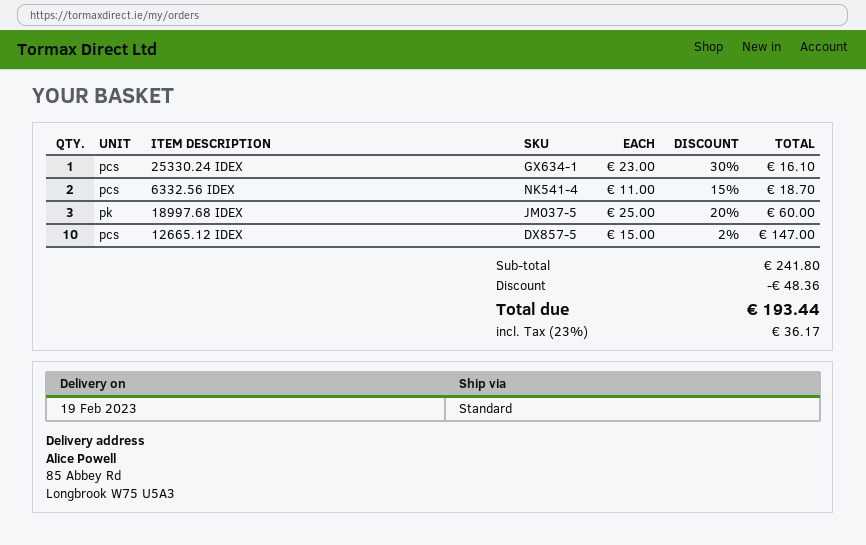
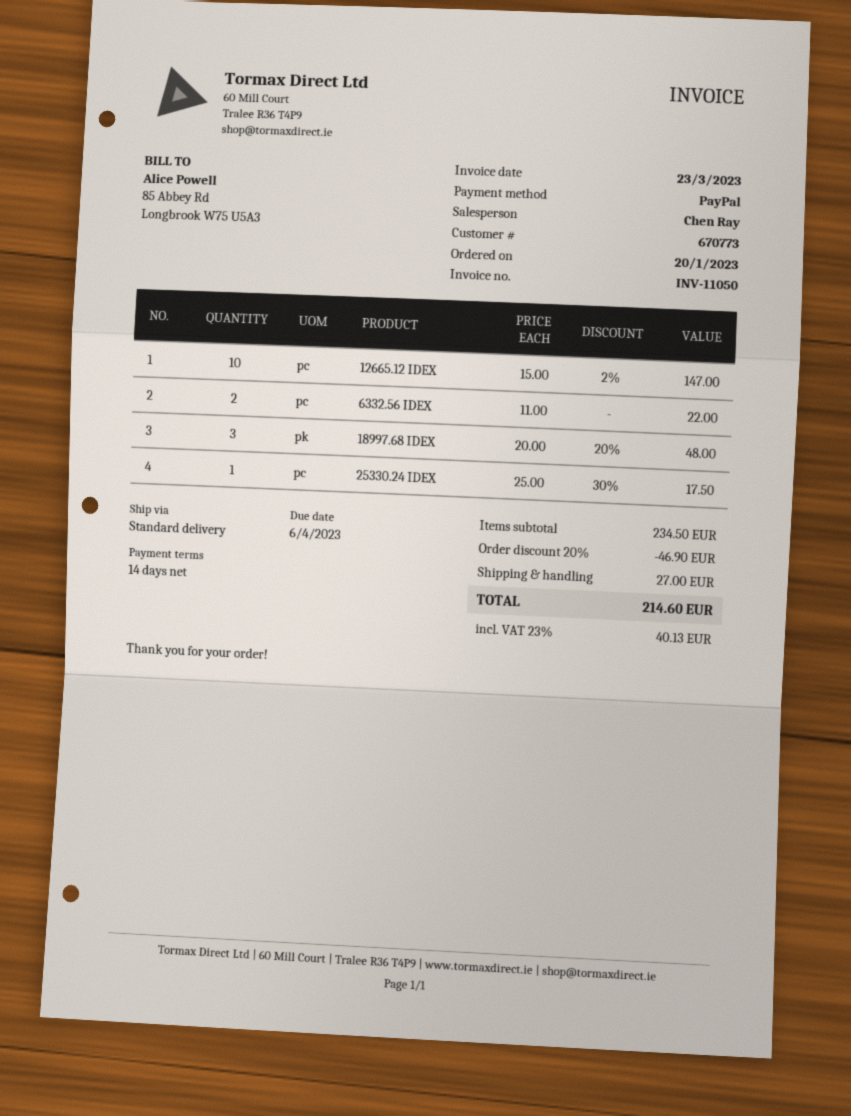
25330.24 IDEX: 1 x 23.00 - 30% = 16.10 -> 1 x 25.00 - 30% = 17.50
6332.56 IDEX: 2 x 11.00 - 15% = 18.70 -> 2 x 11.00 = 22.00
18997.68 IDEX: 3 x 25.00 - 20% = 60.00 -> 3 x 20.00 - 20% = 48.00
subtotal: 241.80 -> 234.50
discount: 48.36 -> 46.90
shipping: none -> 27.00
tax: 23% = 36.17 -> 23% = 40.13
total: 193.44 -> 214.60

